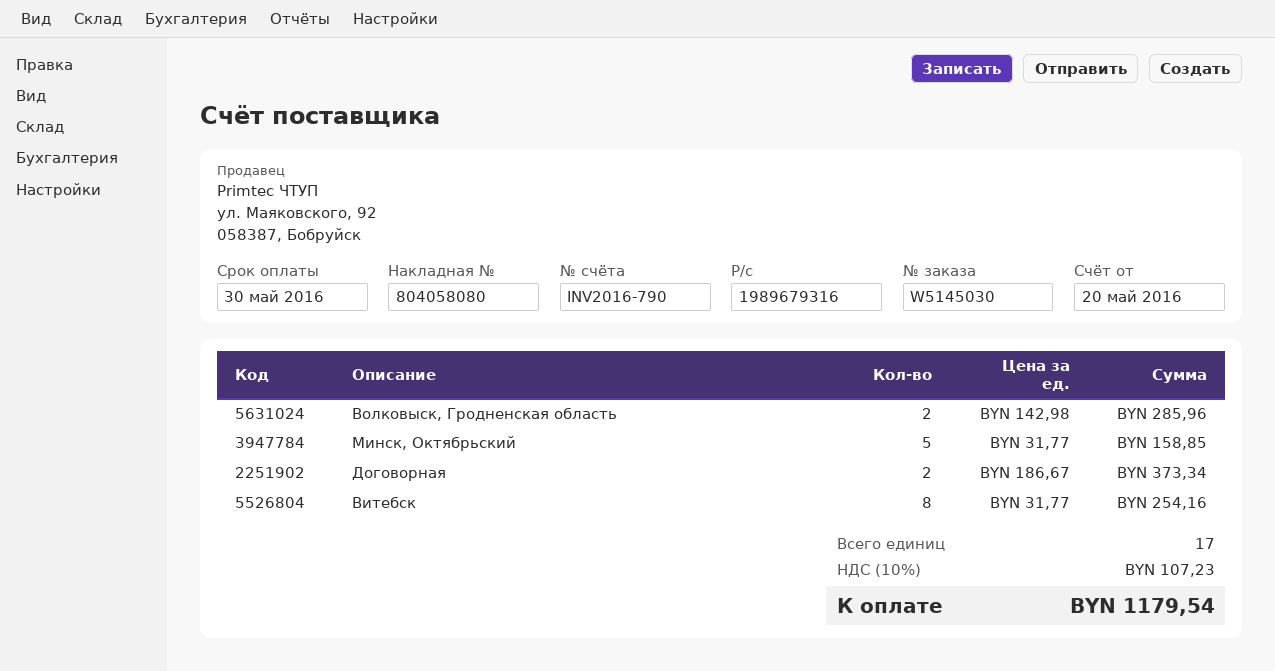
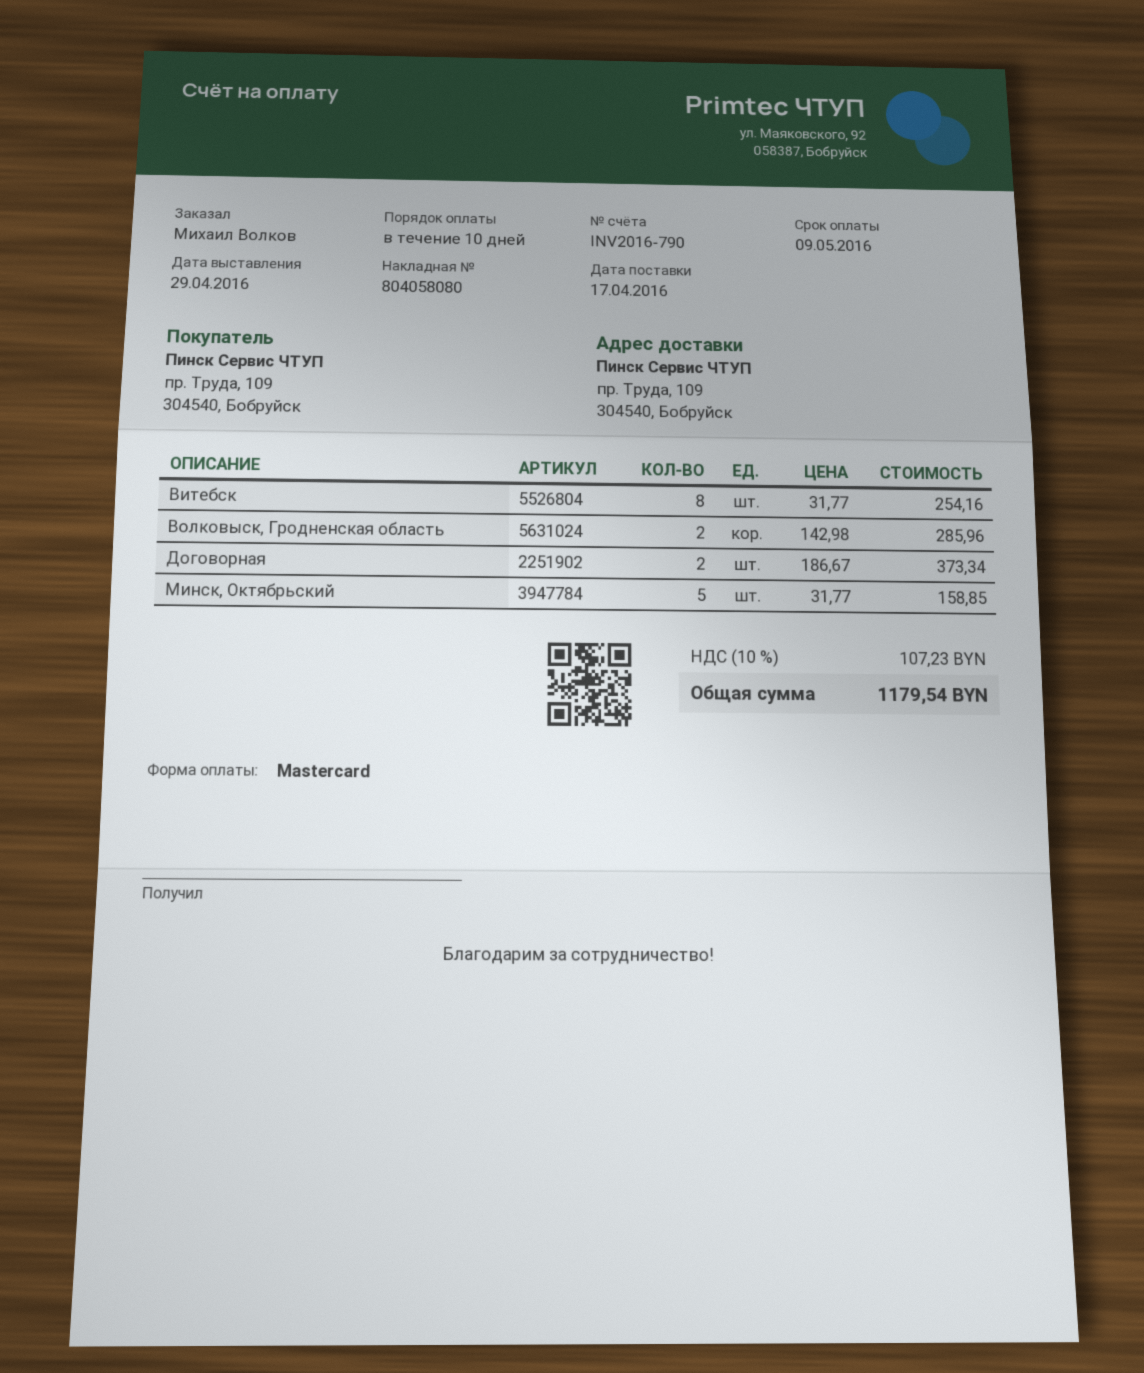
invoice date: 2016-05-20 -> 2016-04-29
due date: 2016-05-30 -> 2016-05-09

